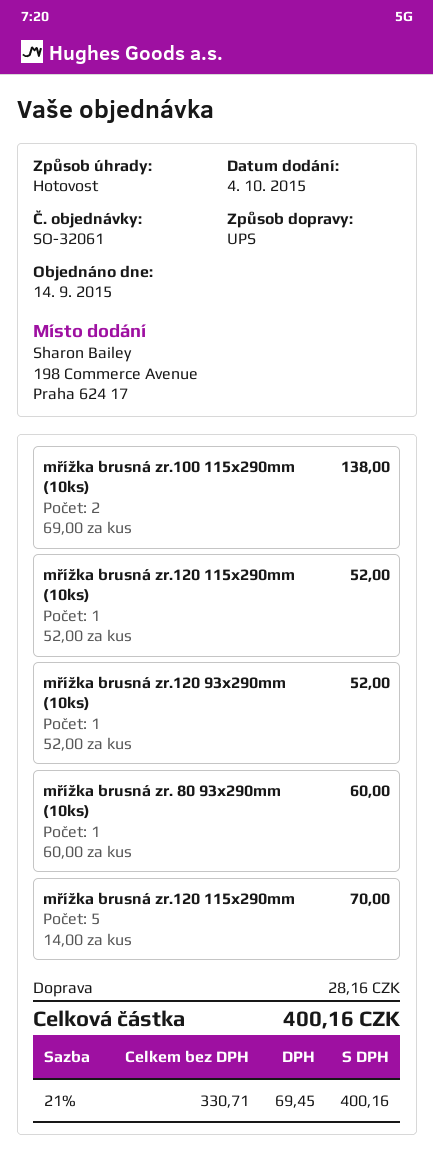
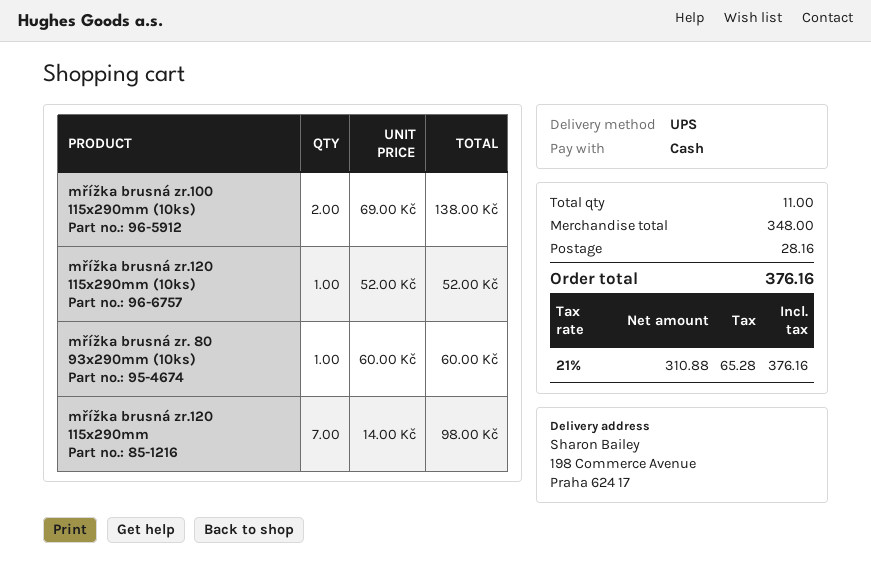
mřížka brusná zr.120 93x290mm (10ks): 1 x 52.00 = 52.00 -> none
mřížka brusná zr.120 115x290mm: 5 x 14.00 = 70.00 -> 7 x 14.00 = 98.00
net: 330.71 -> 310.88
tax: 21% = 69.45 -> 21% = 65.28
total: 400.16 -> 376.16

